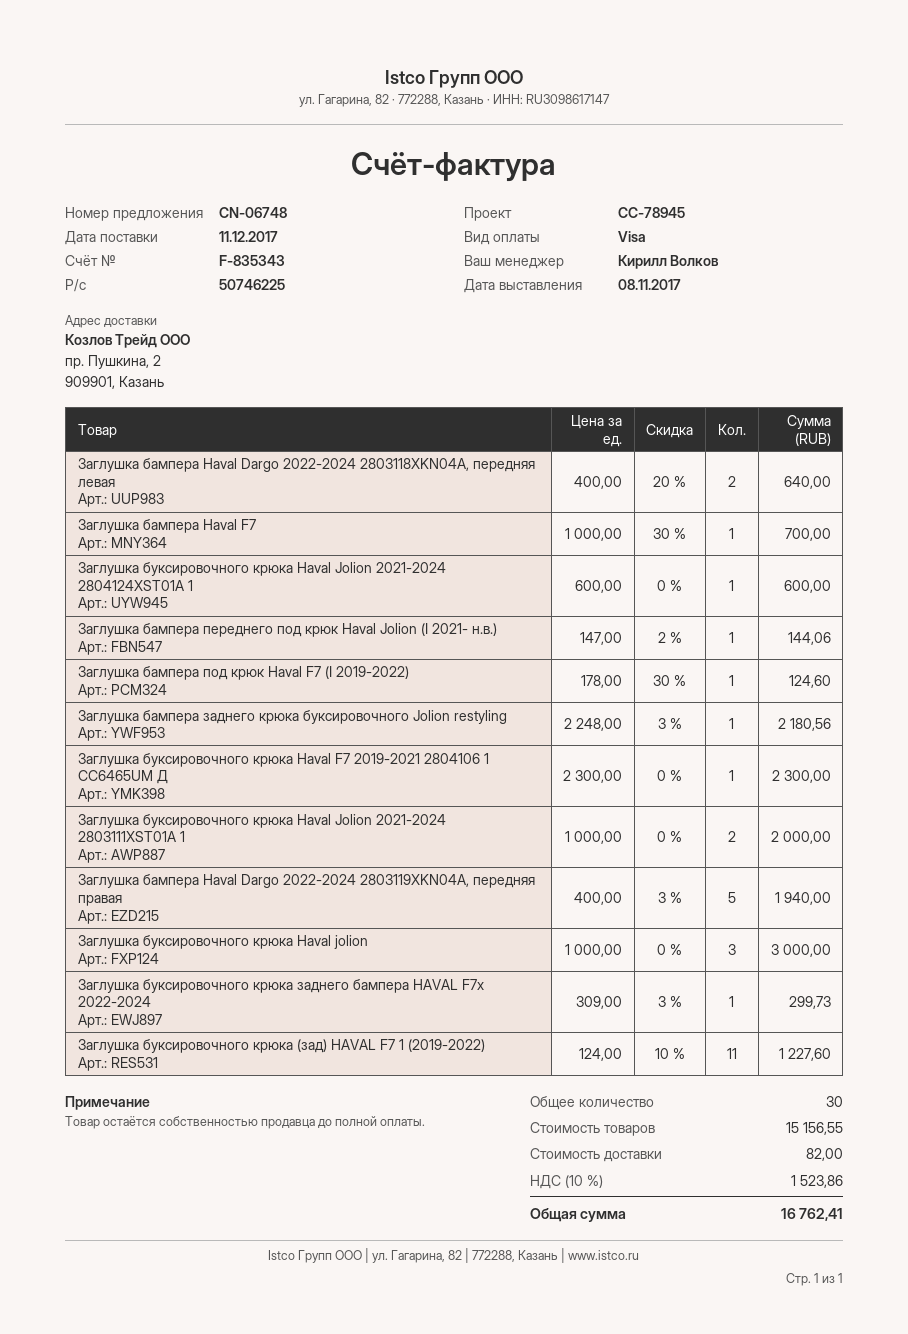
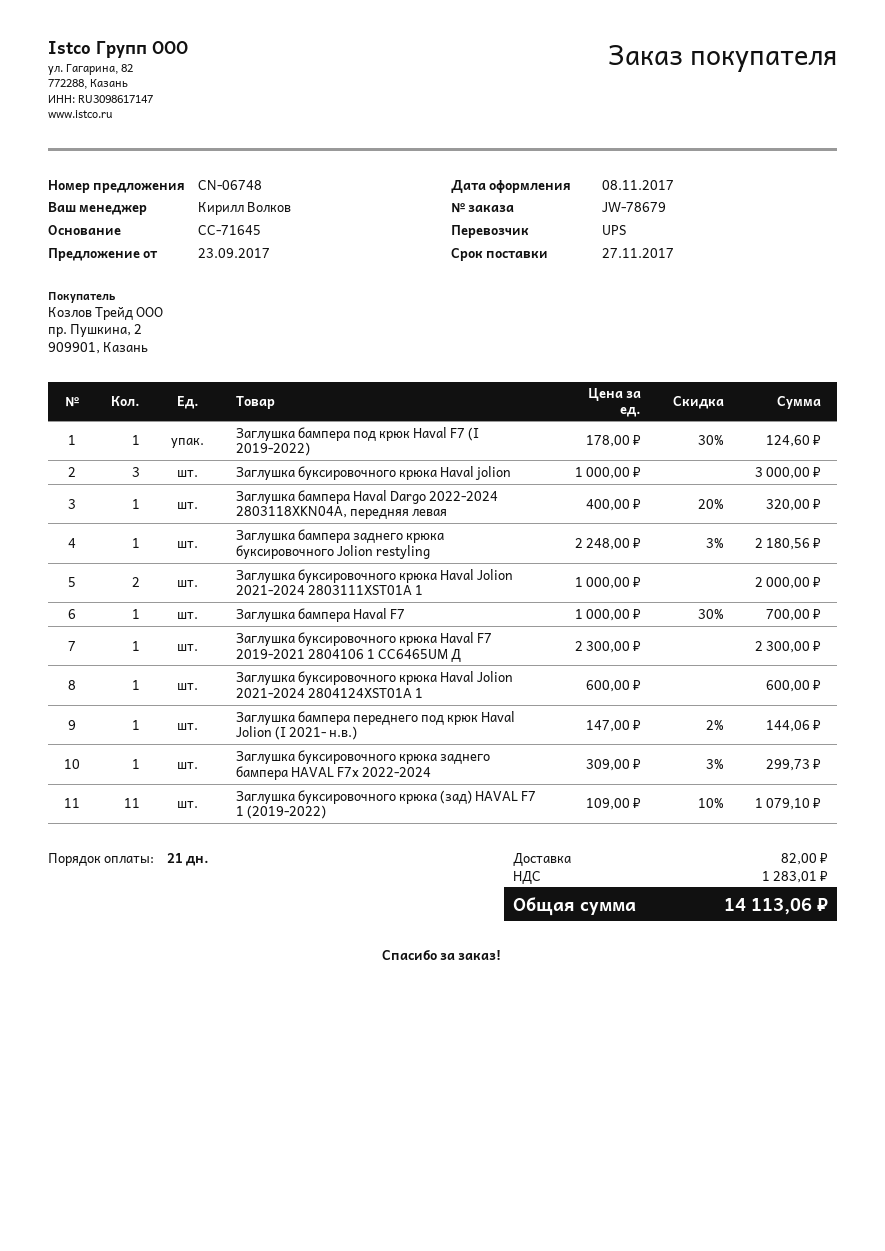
delivery date: 2017-12-11 -> 2017-11-27
reference: CC-78945 -> CC-71645
Заглушка бампера Нaval Dargo 2022-2024 2803118XKN04A, передняя левая: 2 x 400.00 - 20% = 640.00 -> 1 x 400.00 - 20% = 320.00
Заглушка бампера Нaval Dargo 2022-2024 2803119XKN04A, передняя правая: 5 x 400.00 - 3% = 1940.00 -> none
Заглушка буксировочного крюка (зад) HAVAL F7 1 (2019-2022): 11 x 124.00 - 10% = 1227.60 -> 11 x 109.00 - 10% = 1079.10
tax: 1523.86 -> 1283.01
total: 16762.41 -> 14113.06

